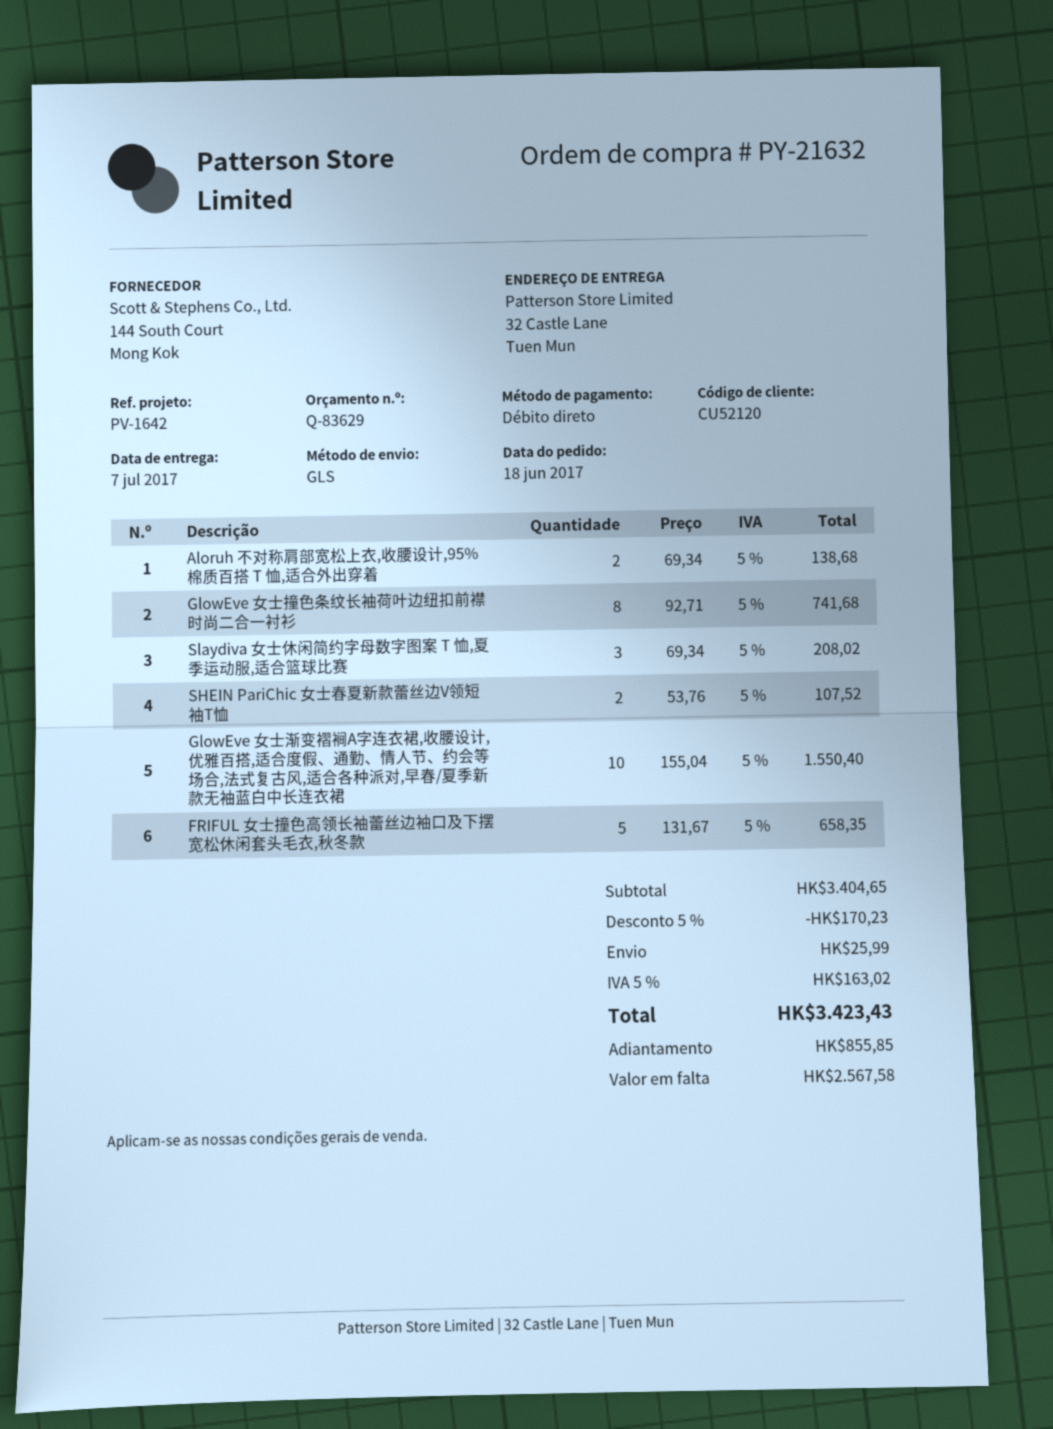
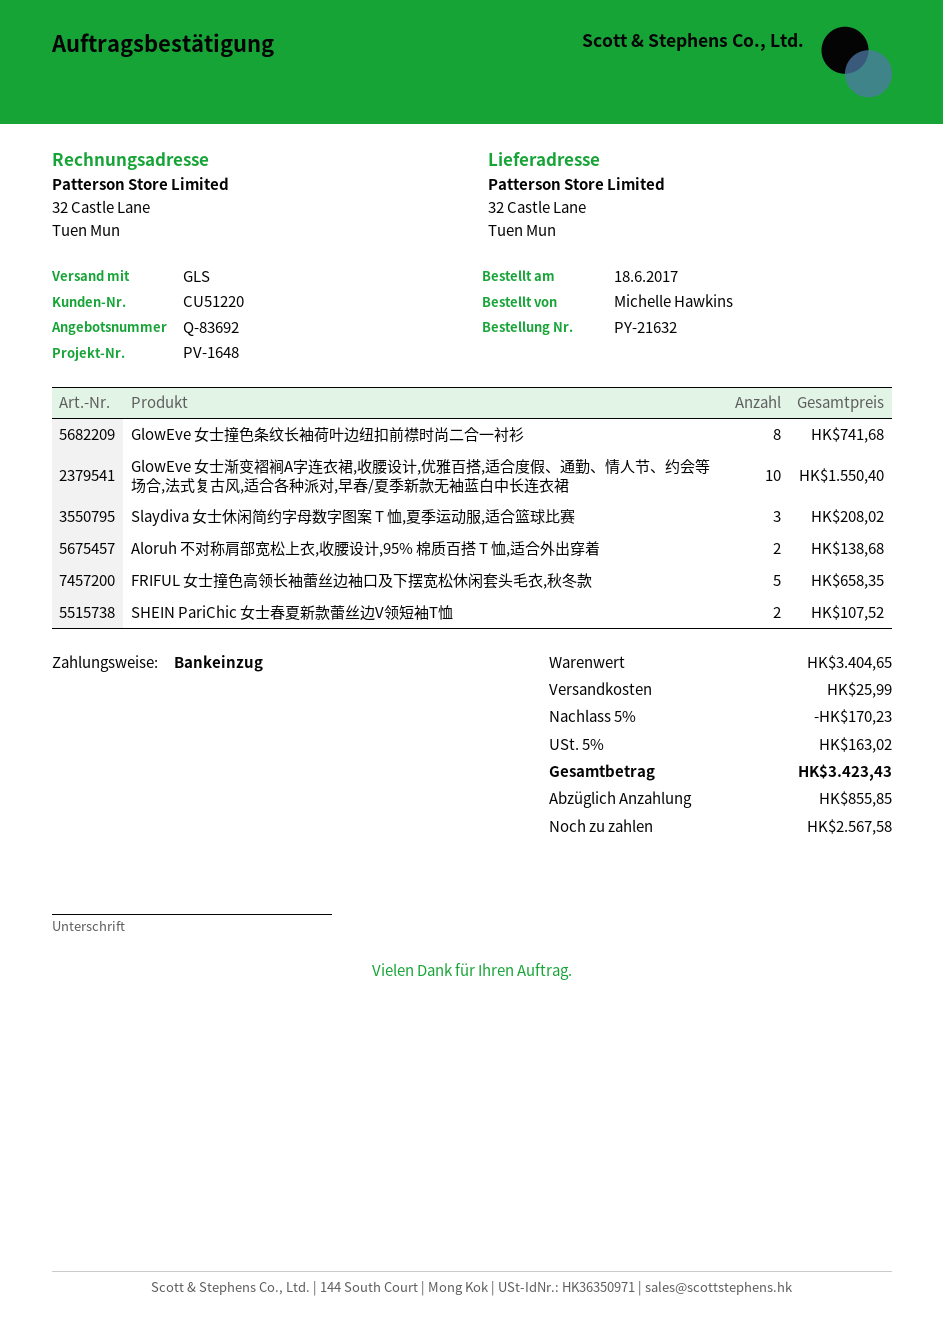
quote number: Q-83629 -> Q-83692
customer number: CU52120 -> CU51220
reference: PV-1642 -> PV-1648

